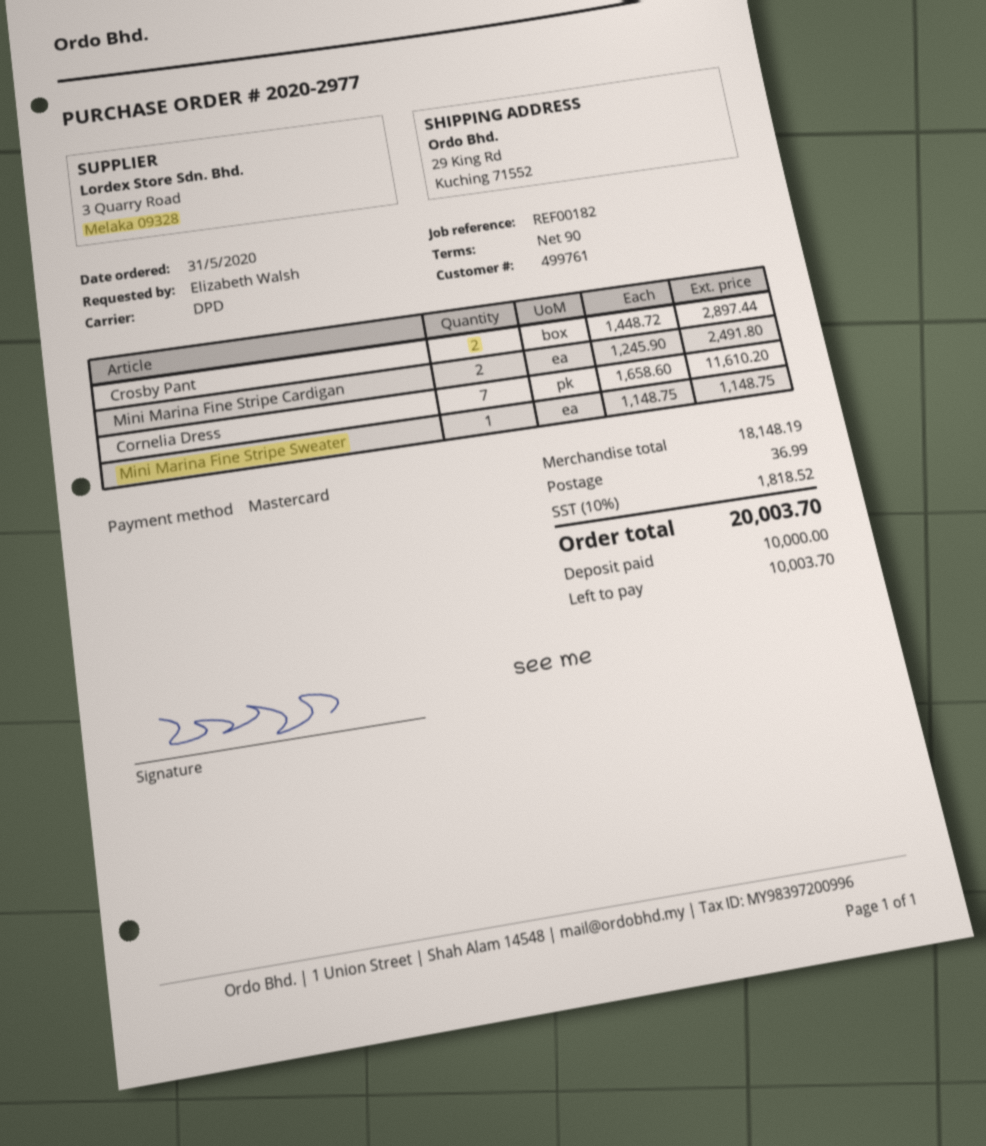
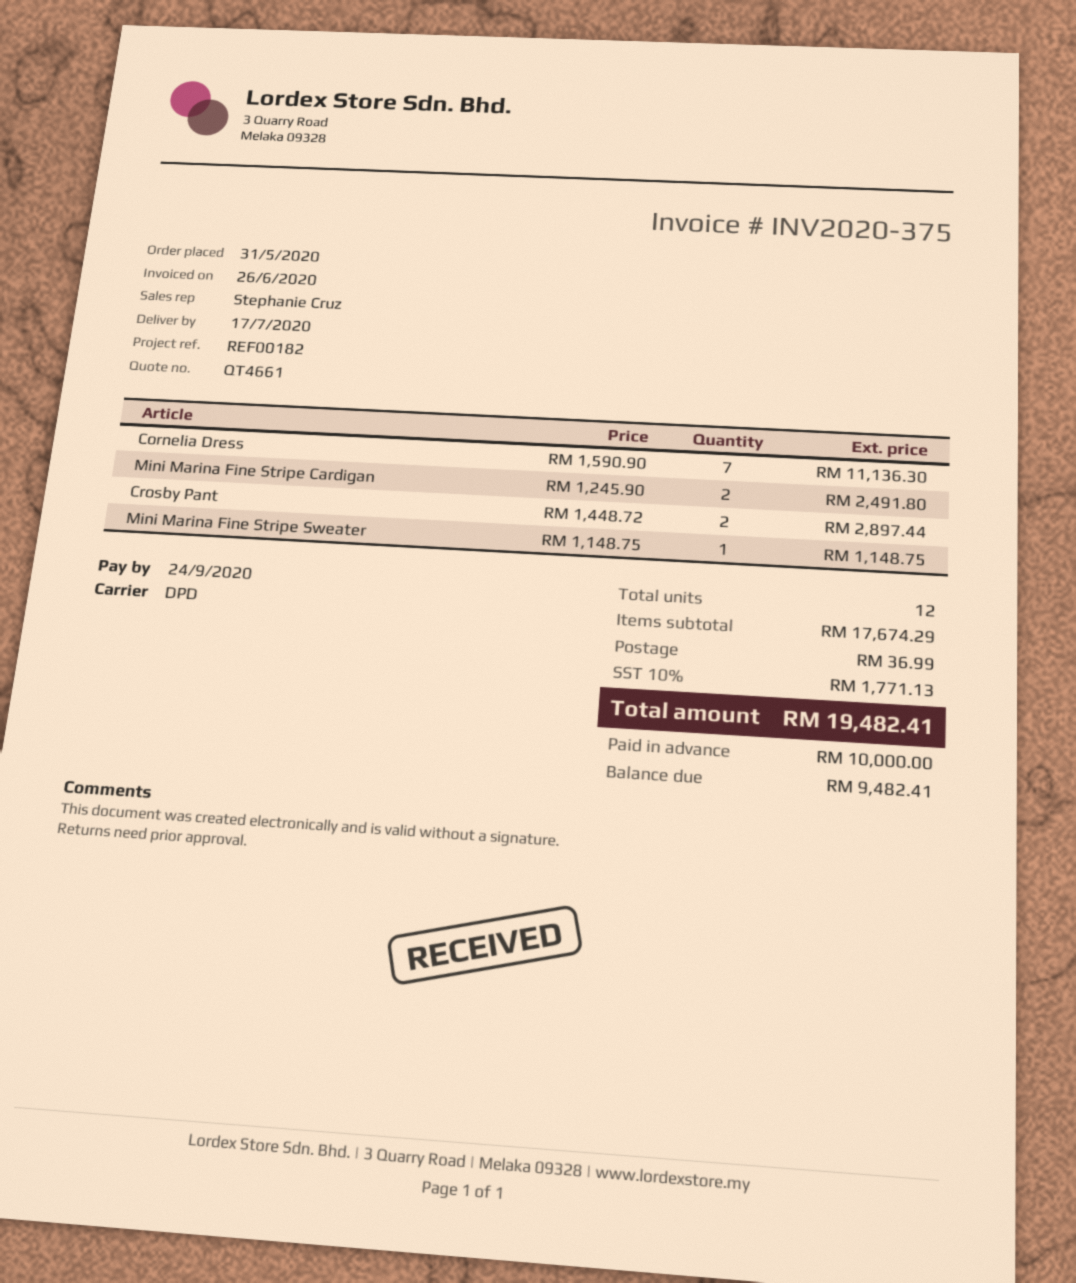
Cornelia Dress: 7 x 1658.60 = 11610.20 -> 7 x 1590.90 = 11136.30
subtotal: 18148.19 -> 17674.29
tax: 10% = 1818.52 -> 10% = 1771.13
total: 20003.70 -> 19482.41
balance: 10003.70 -> 9482.41

